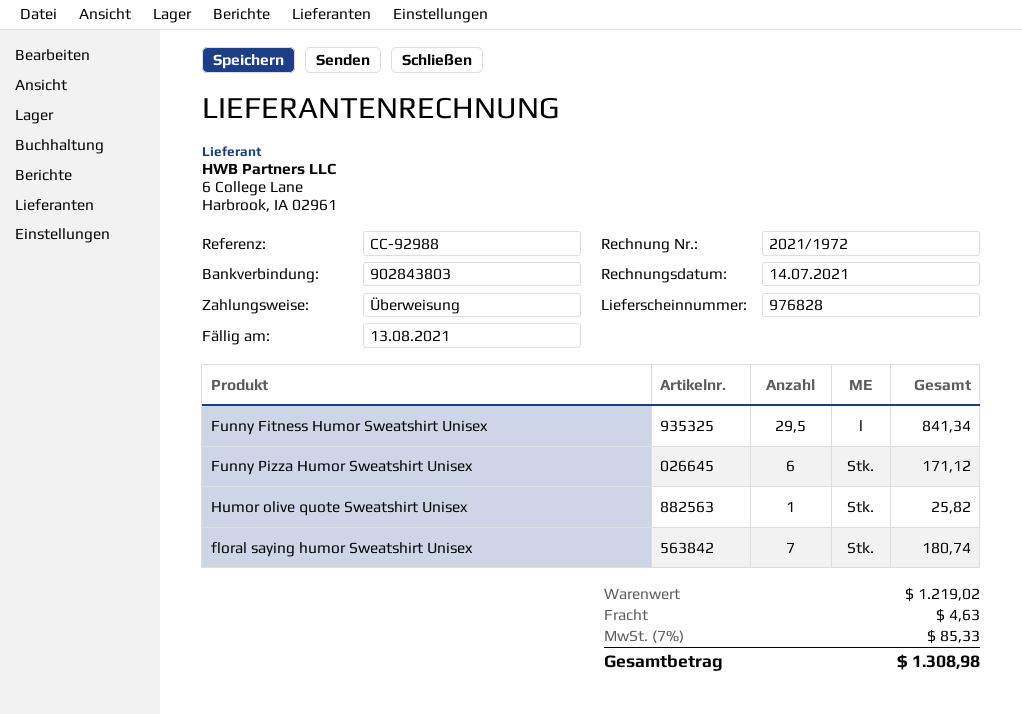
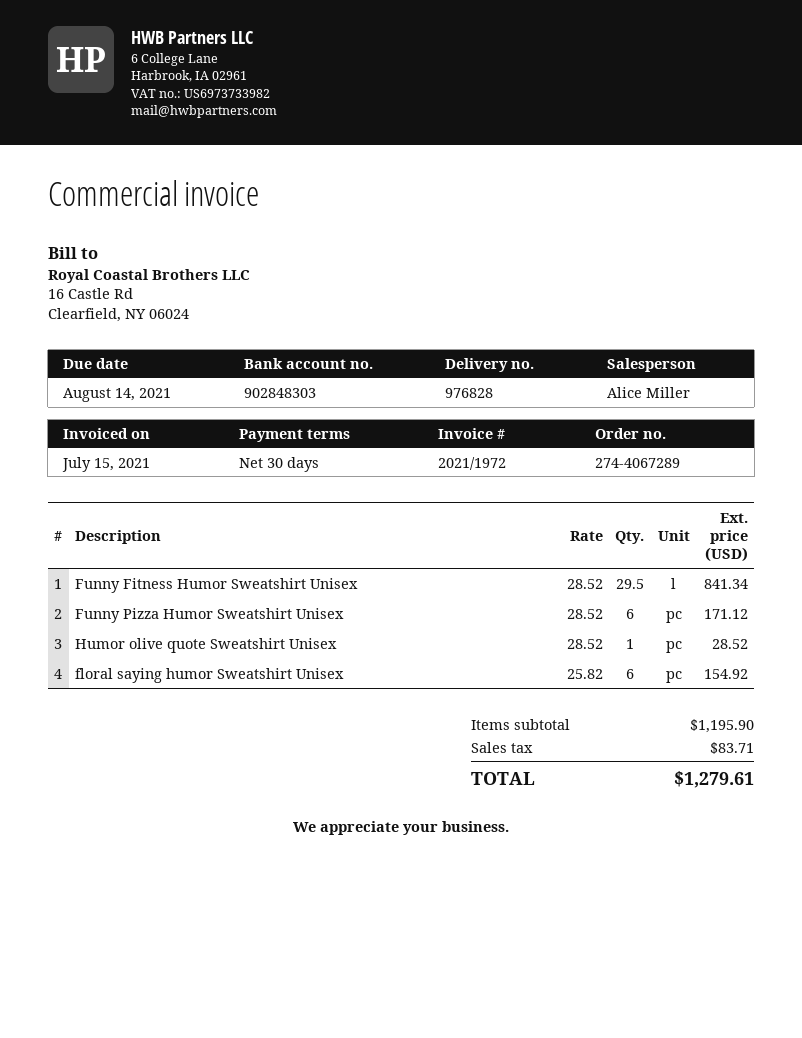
invoice date: 2021-07-14 -> 2021-07-15
due date: 2021-08-13 -> 2021-08-14
bank account: 902843803 -> 902848303
Humor olive quote Sweatshirt Unisex: 1 for 25.82 -> 1 for 28.52
floral saying humor Sweatshirt Unisex: 7 for 180.74 -> 6 for 154.92
subtotal: 1219.02 -> 1195.90
shipping: 4.63 -> none
tax: 85.33 -> 83.71
total: 1308.98 -> 1279.61

